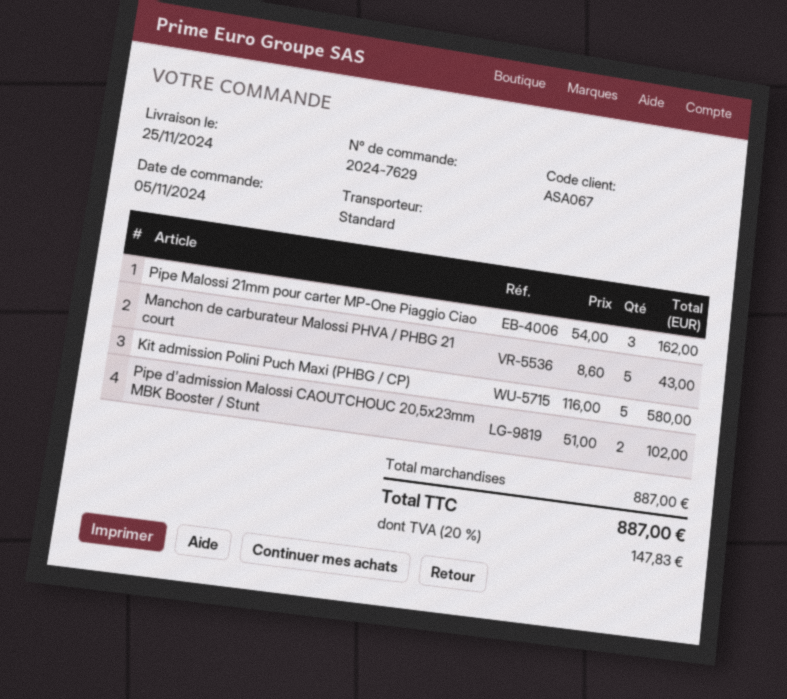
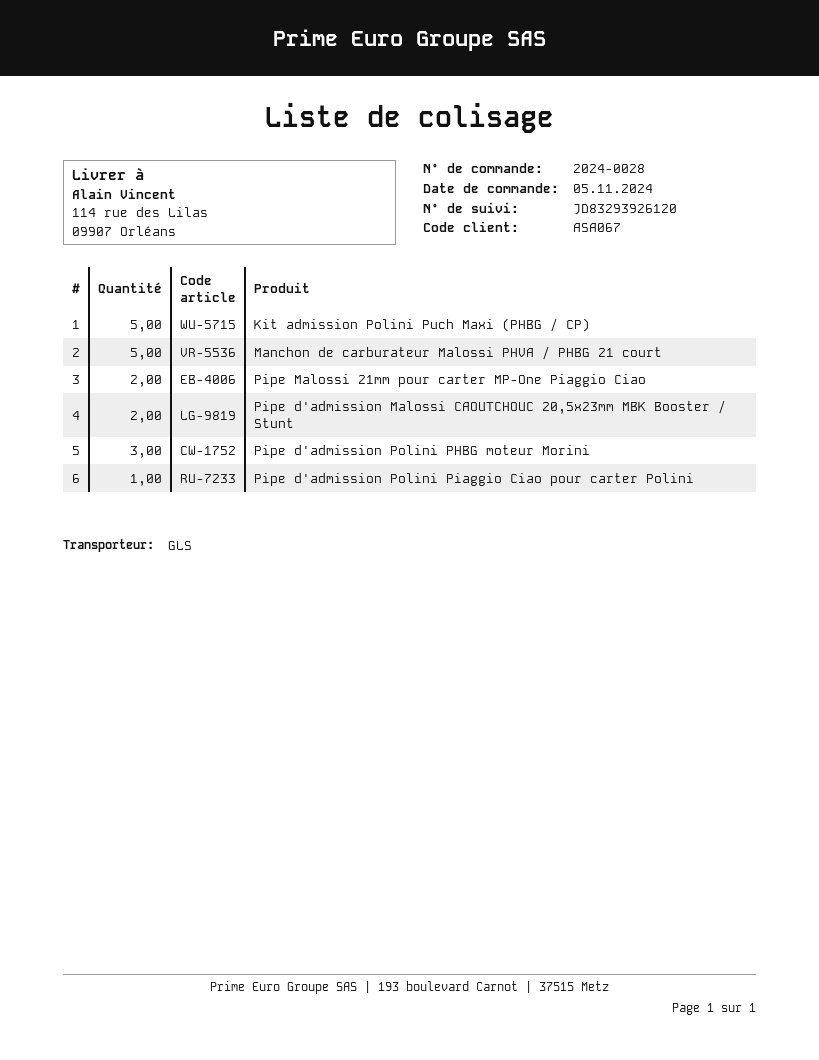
order number: 2024-7629 -> 2024-0028
shipping method: standard -> GLS
Pipe Malossi 21mm pour carter MP-One Piaggio Ciao: 3 -> 2
Pipe d'admission Polini PHBG moteur Morini: none -> 3
Pipe d'admission Polini Piaggio Ciao pour carter Polini: none -> 1

